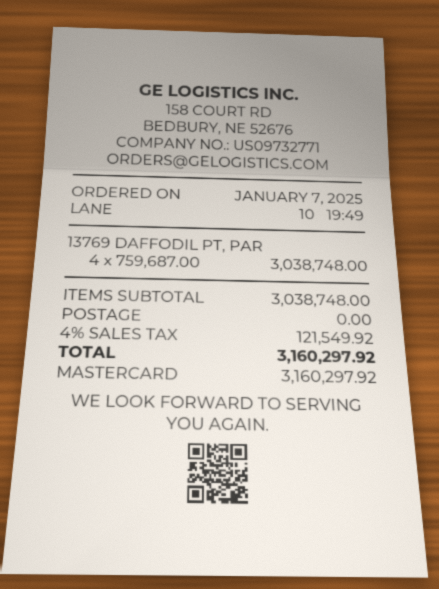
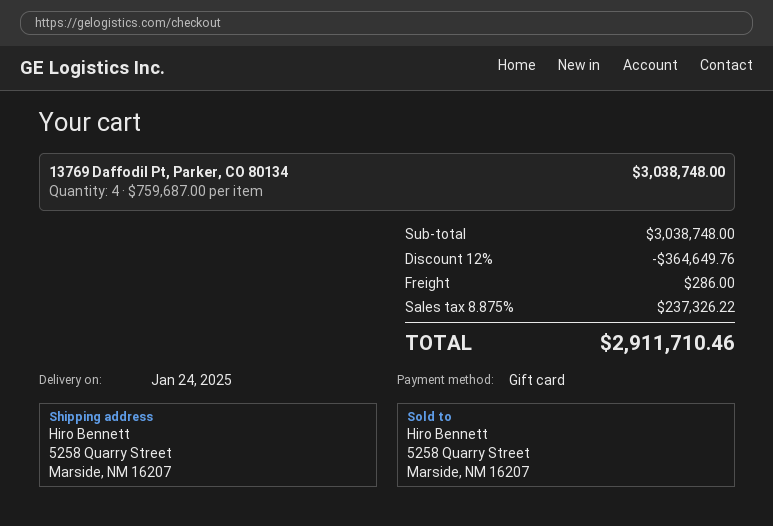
payment method: Mastercard -> gift card
discount: none -> 12% = 364649.76
shipping: 0.00 -> 286.00
tax: 4% = 121549.92 -> 8.875% = 237326.22
total: 3160297.92 -> 2911710.46

